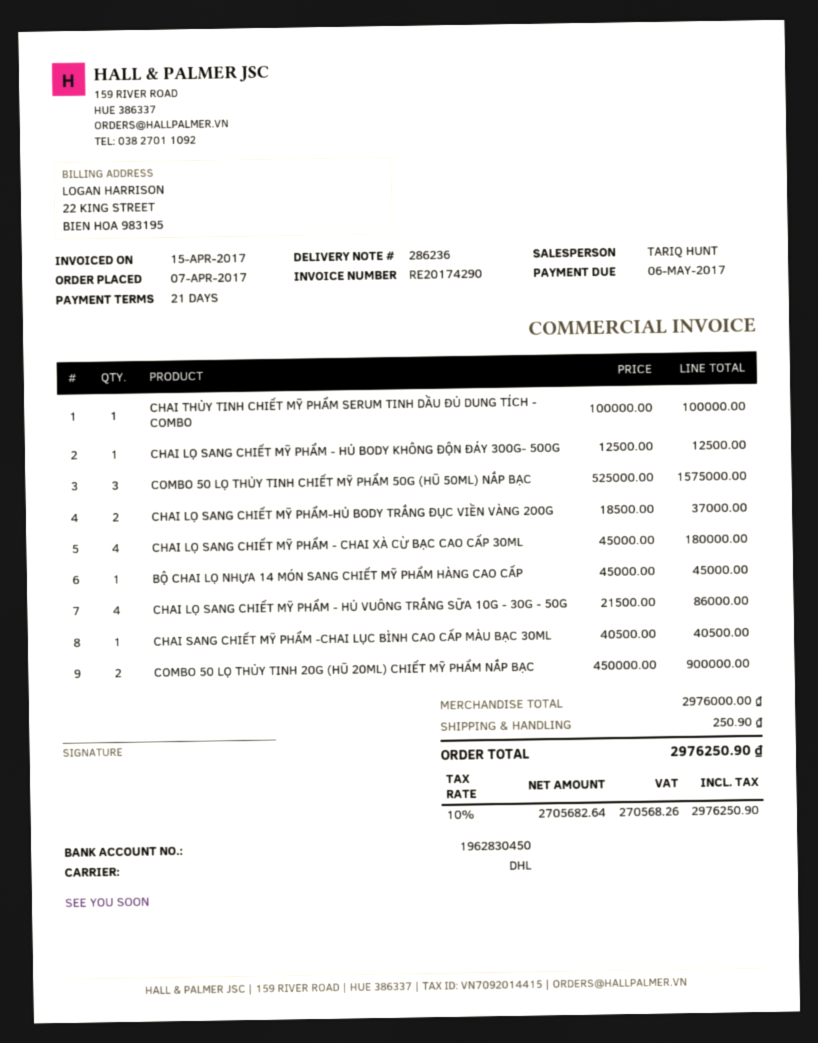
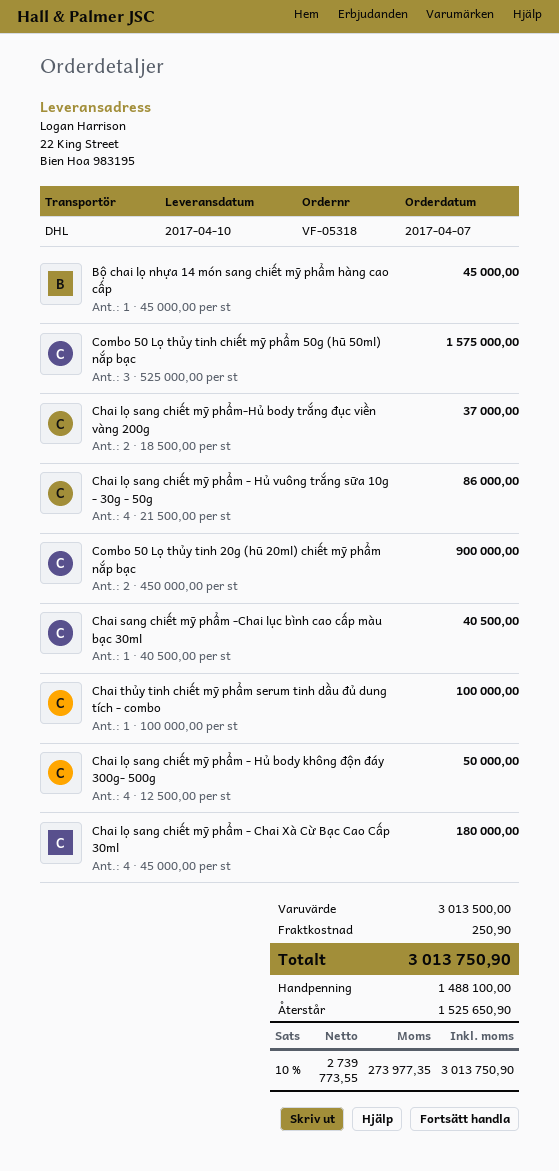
CHAI LỌ SANG CHIẾT MỸ PHẨM - HỦ BODY KHÔNG ĐỘN ĐÁY 300G- 500G: 1 x 12500.00 = 12500.00 -> 4 x 12500.00 = 50000.00
subtotal: 2976000.00 -> 3013500.00
net: 2705682.64 -> 2739773.55
tax: 10% = 270568.26 -> 10% = 273977.35
total: 2976250.90 -> 3013750.90

